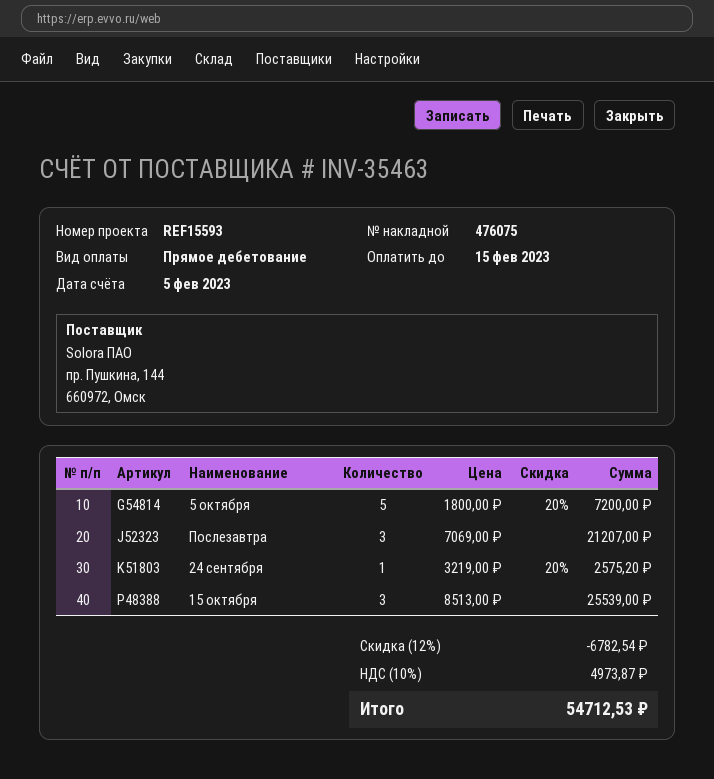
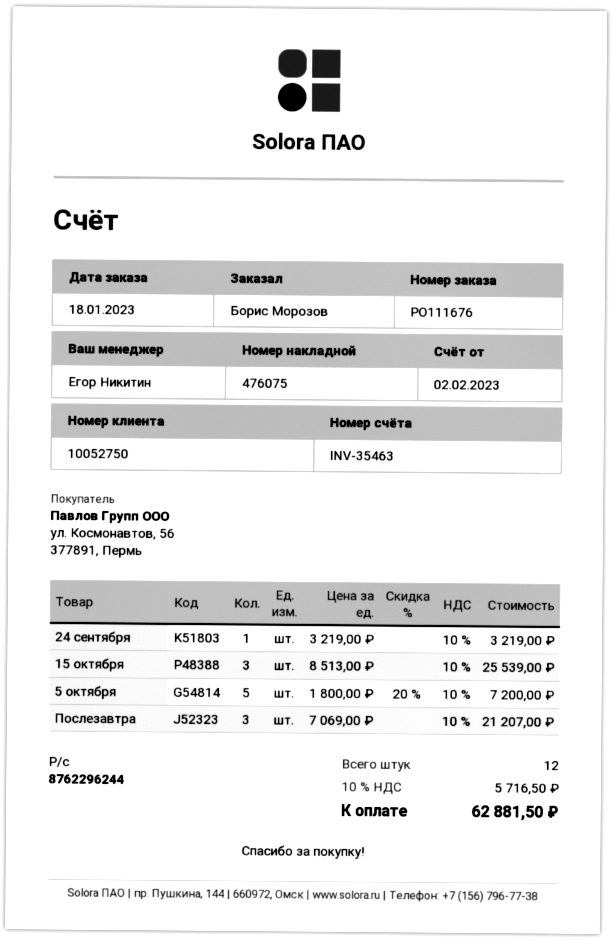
invoice date: 2023-02-05 -> 2023-02-02
24 сентября: 1 x 3219.00 - 20% = 2575.20 -> 1 x 3219.00 = 3219.00
discount: 12% = 6782.54 -> none
tax: 10% = 4973.87 -> 10% = 5716.50
total: 54712.53 -> 62881.50

